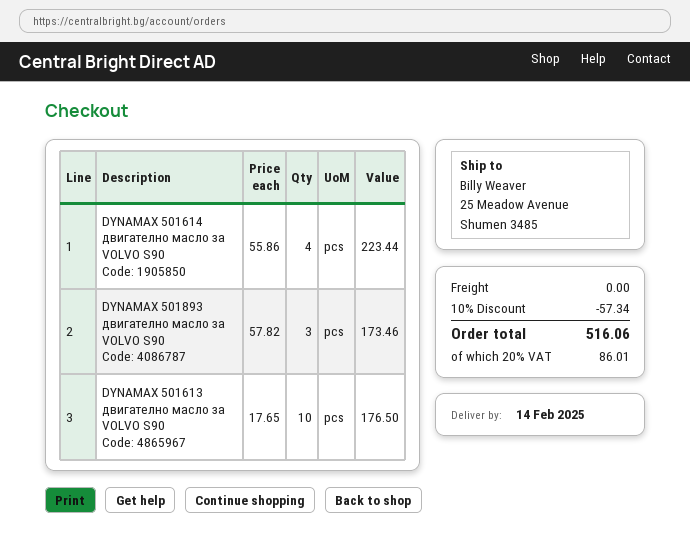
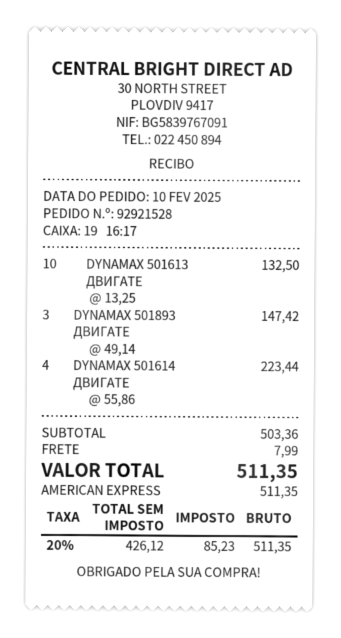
DYNAMAX 501893 двигателно масло за VOLVO S90: 3 x 57.82 = 173.46 -> 3 x 49.14 = 147.42
DYNAMAX 501613 двигателно масло за VOLVO S90: 10 x 17.65 = 176.50 -> 10 x 13.25 = 132.50
discount: 10% = 57.34 -> none
shipping: 0.00 -> 7.99
tax: 20% = 86.01 -> 20% = 85.23
total: 516.06 -> 511.35

